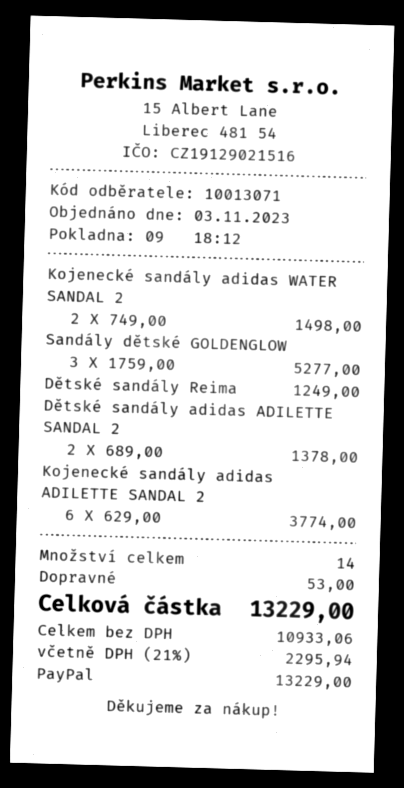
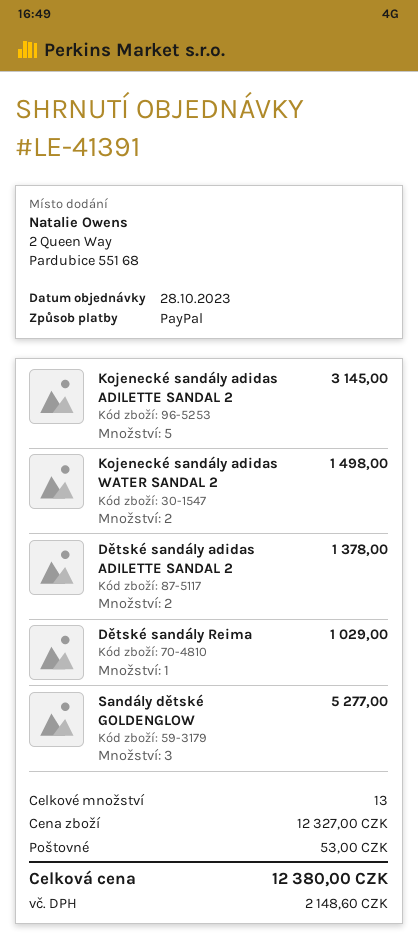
order date: 2023-11-03 -> 2023-10-28
Dětské sandály Reima: 1 for 1249.00 -> 1 for 1029.00
Kojenecké sandály adidas ADILETTE SANDAL 2: 6 for 3774.00 -> 5 for 3145.00
total quantity: 14 -> 13
tax: 2295.94 -> 2148.60
total: 13229.00 -> 12380.00

